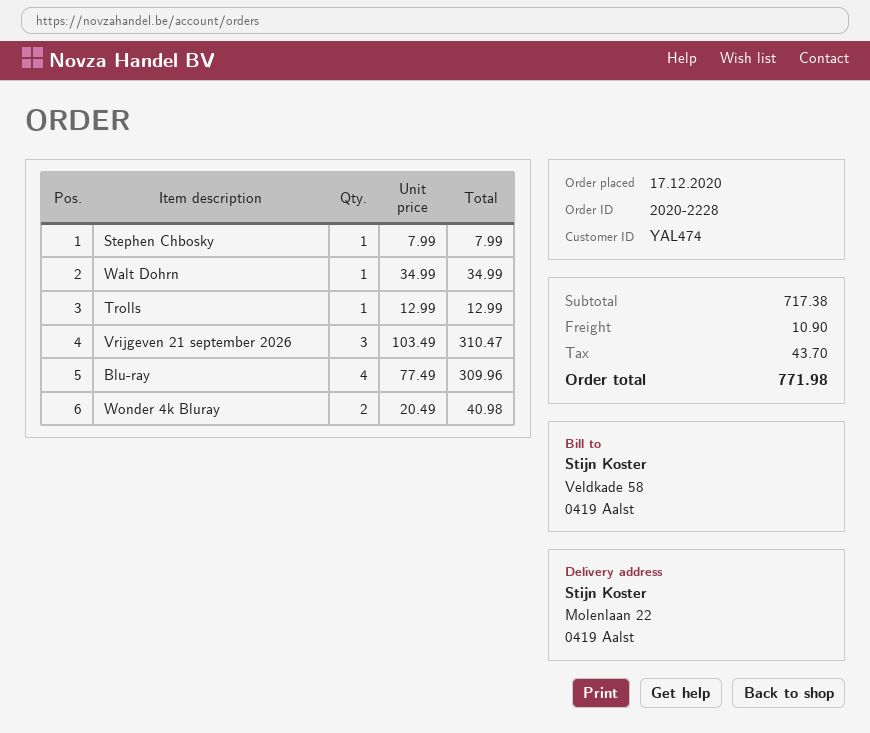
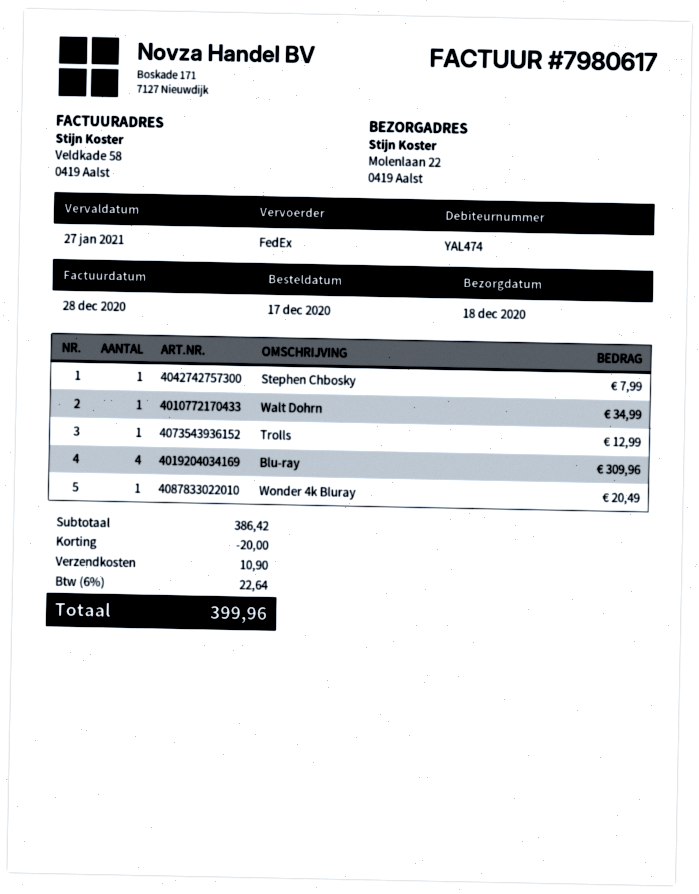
Vrijgeven 21 september 2026: 3 for 310.47 -> none
Wonder 4k Bluray: 2 for 40.98 -> 1 for 20.49
subtotal: 717.38 -> 386.42
discount: none -> 20.00
tax: 43.70 -> 22.64
total: 771.98 -> 399.96

